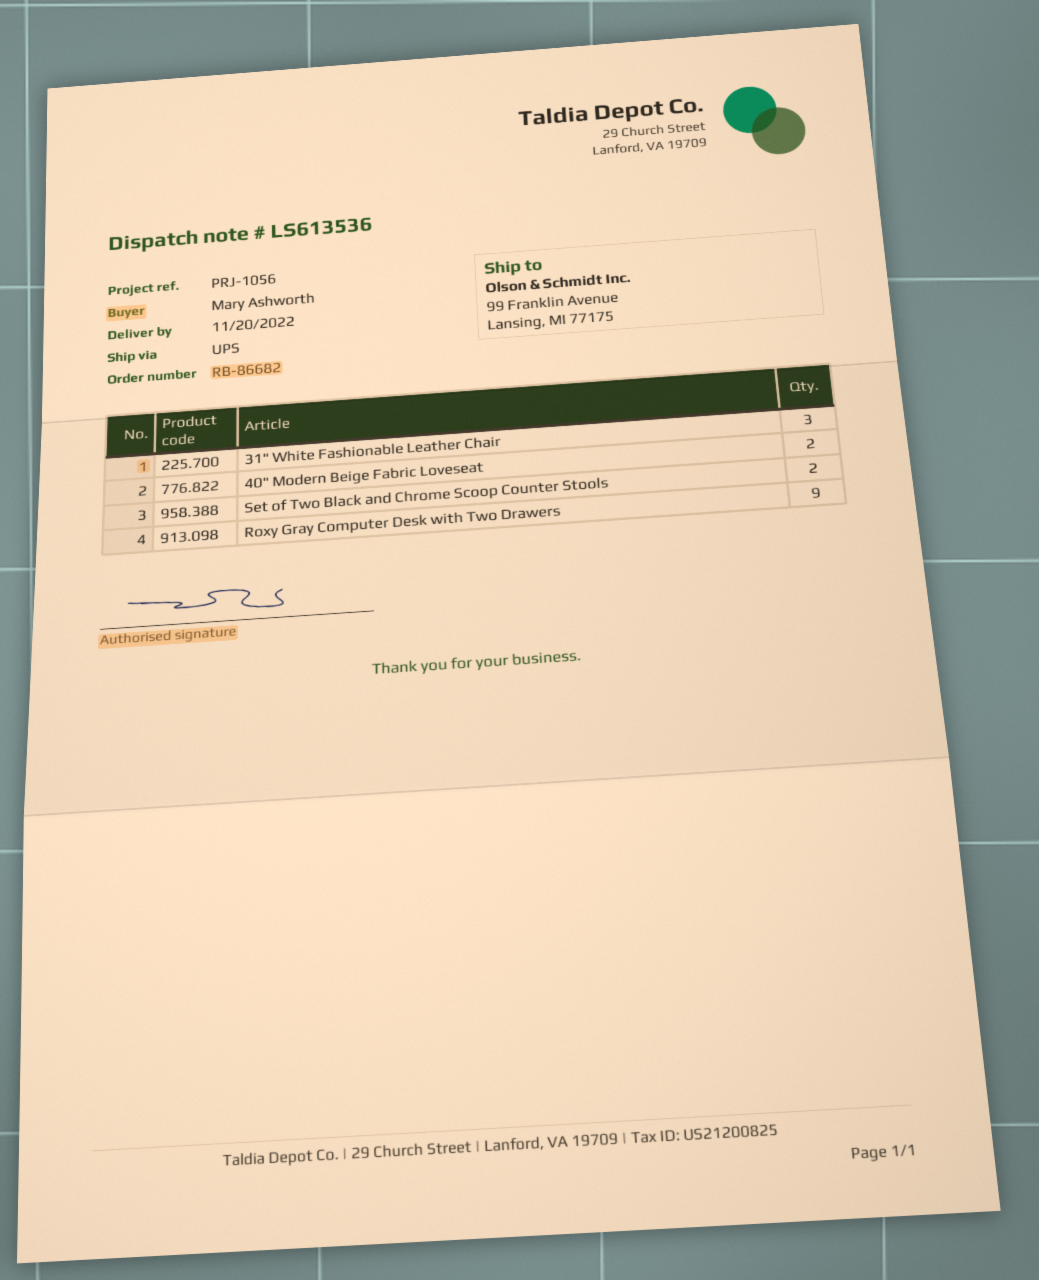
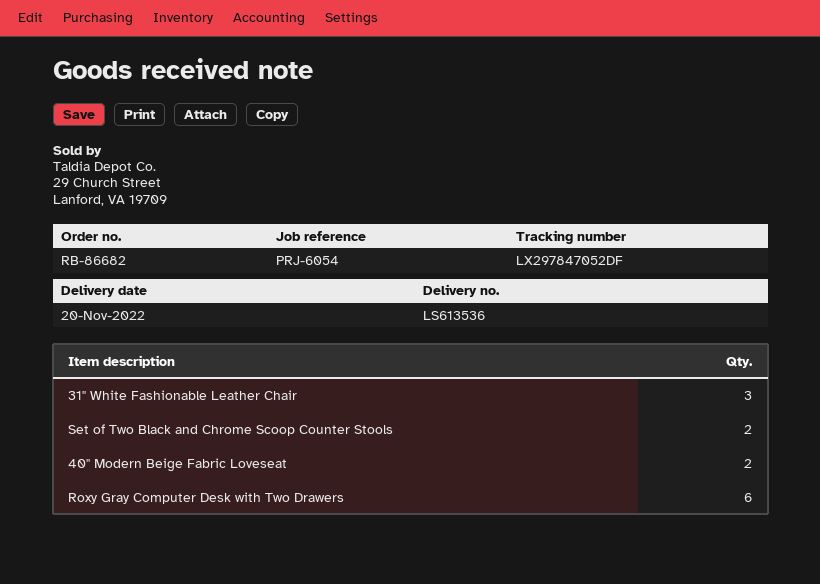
reference: PRJ-1056 -> PRJ-6054
Roxy Gray Computer Desk with Two Drawers: 9 -> 6

